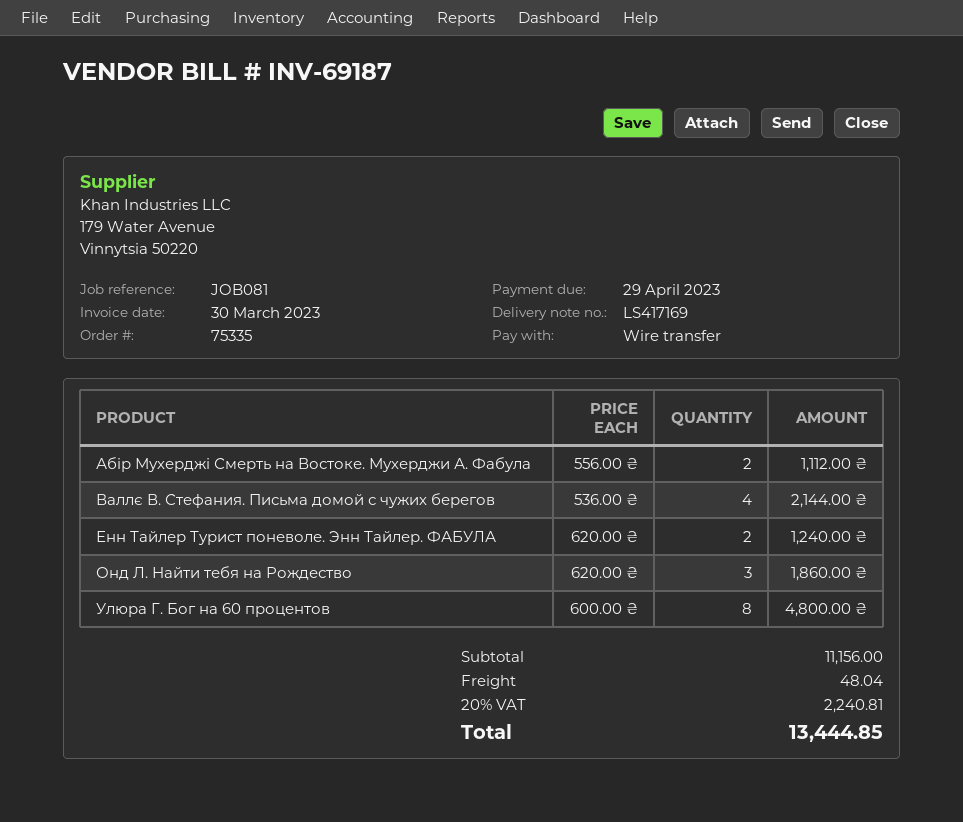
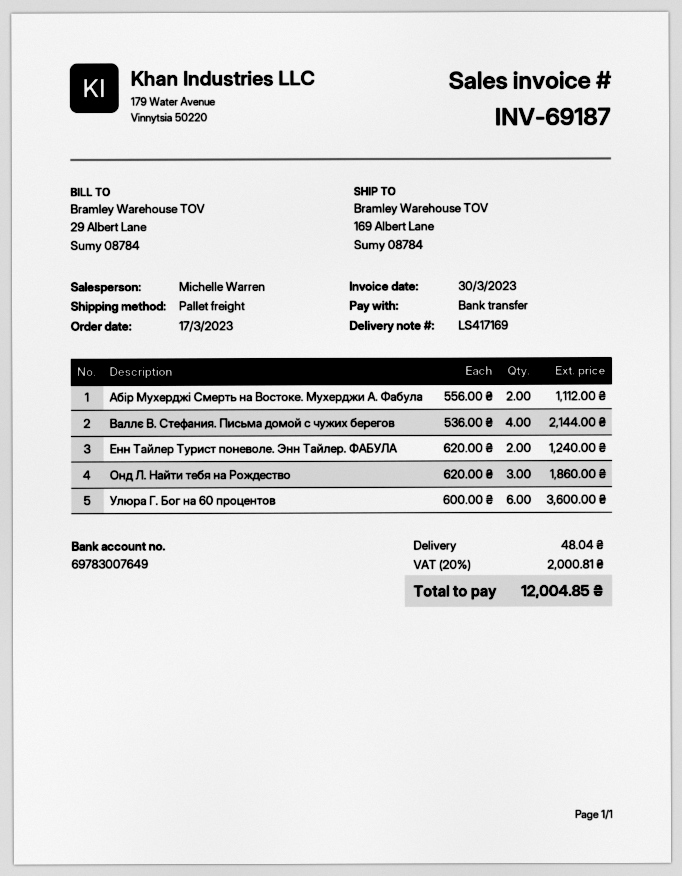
Улюра Г. Бог на 60 процентов: 8 x 600.00 = 4800.00 -> 6 x 600.00 = 3600.00
tax: 20% = 2240.81 -> 20% = 2000.81
total: 13444.85 -> 12004.85

